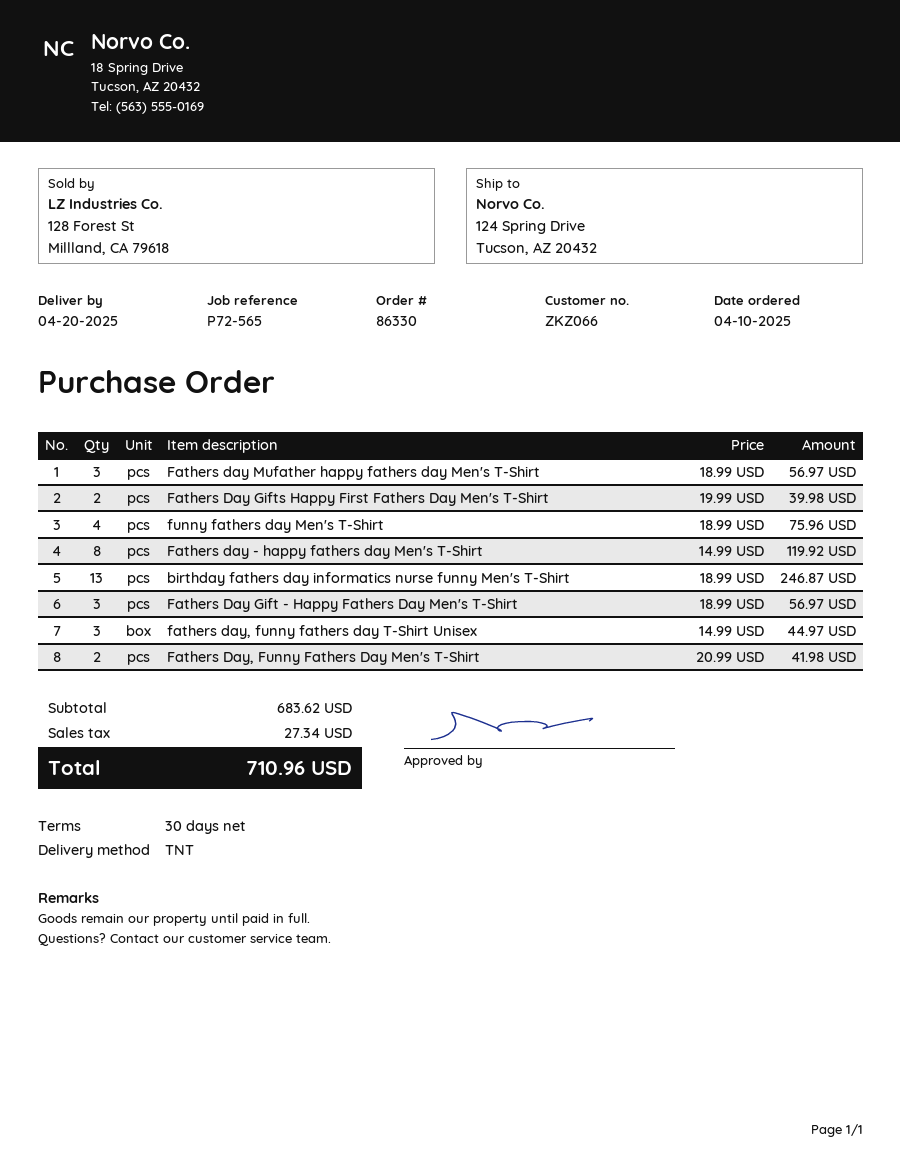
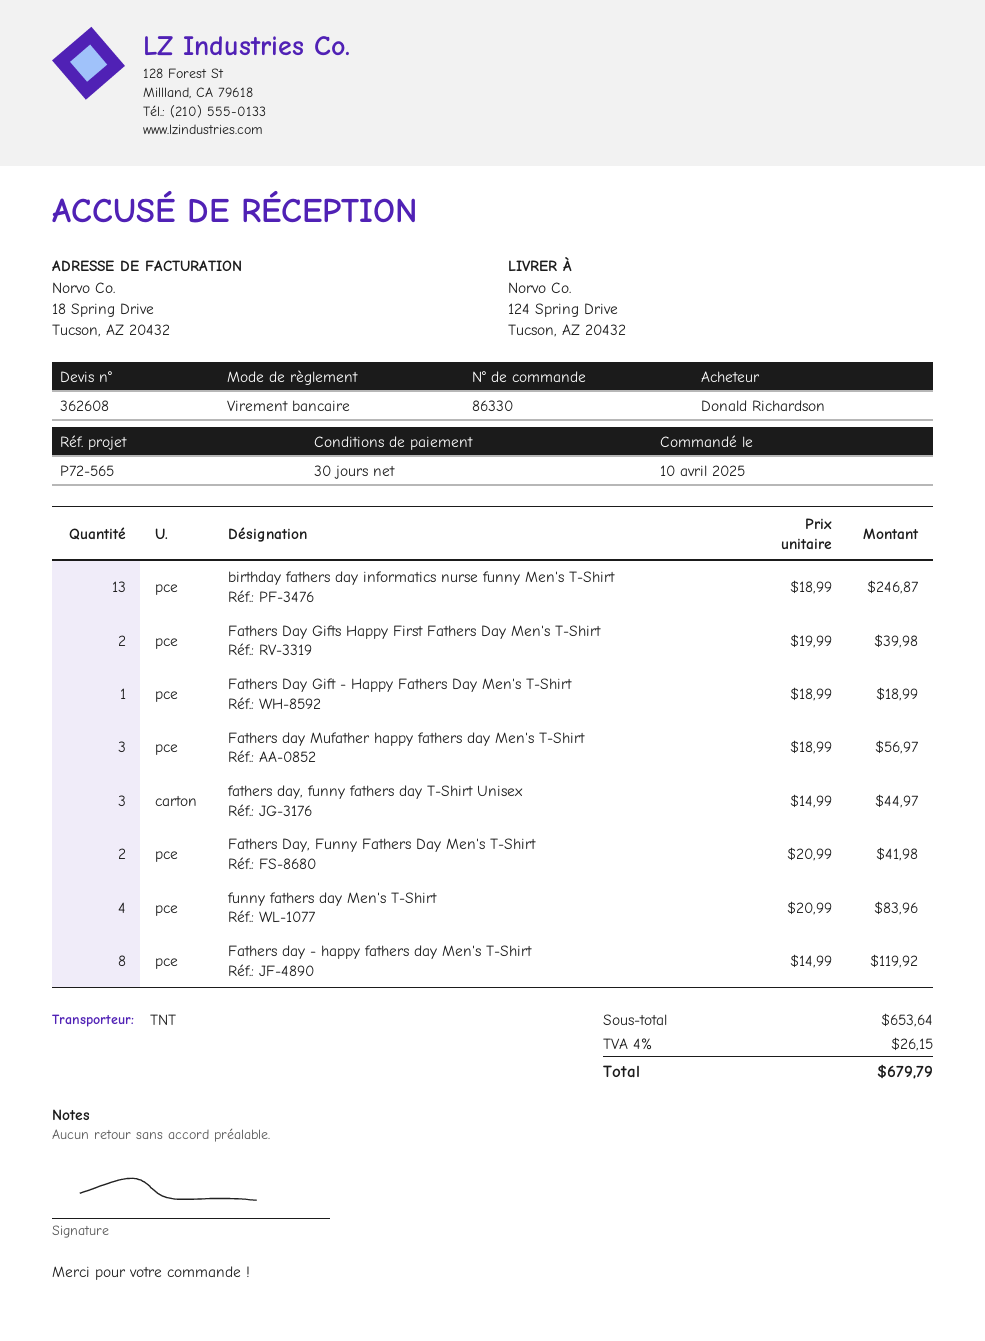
funny fathers day Men's T-Shirt: 4 x 18.99 = 75.96 -> 4 x 20.99 = 83.96
Fathers Day Gift - Happy Fathers Day Men's T-Shirt: 3 x 18.99 = 56.97 -> 1 x 18.99 = 18.99
subtotal: 683.62 -> 653.64
tax: 27.34 -> 26.15
total: 710.96 -> 679.79

